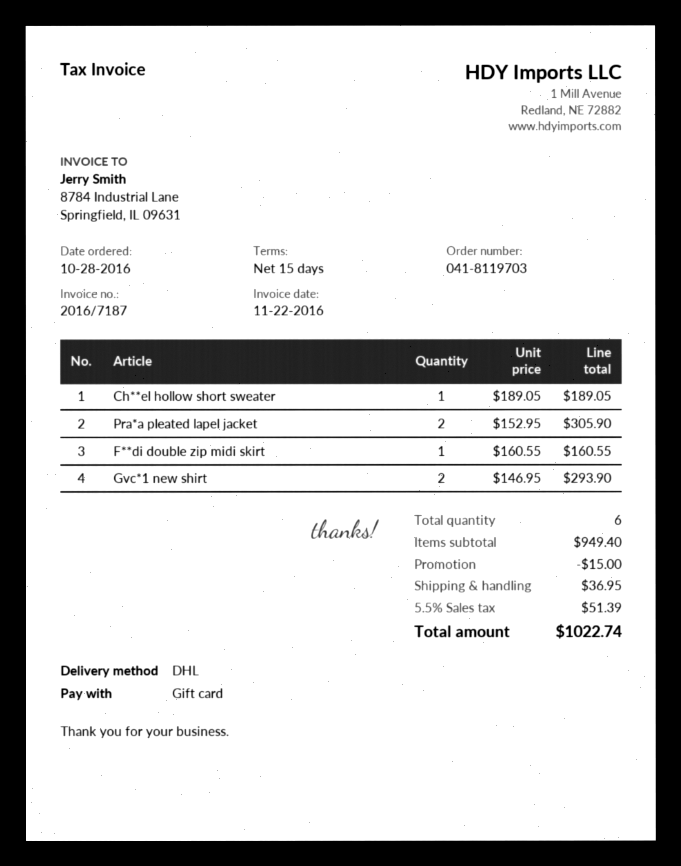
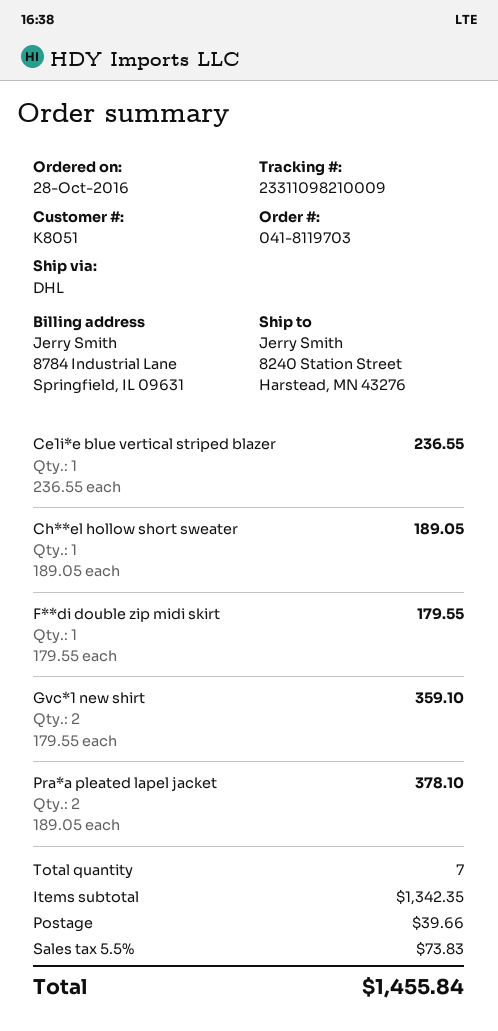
Pra*a pleated lapel jacket: 2 x 152.95 = 305.90 -> 2 x 189.05 = 378.10
F**di double zip midi skirt: 1 x 160.55 = 160.55 -> 1 x 179.55 = 179.55
Gvc*1 new shirt: 2 x 146.95 = 293.90 -> 2 x 179.55 = 359.10
Ce1i*e blue vertical striped blazer: none -> 1 x 236.55 = 236.55
total quantity: 6 -> 7
subtotal: 949.40 -> 1342.35
discount: 15.00 -> none
shipping: 36.95 -> 39.66
tax: 5.5% = 51.39 -> 5.5% = 73.83
total: 1022.74 -> 1455.84

